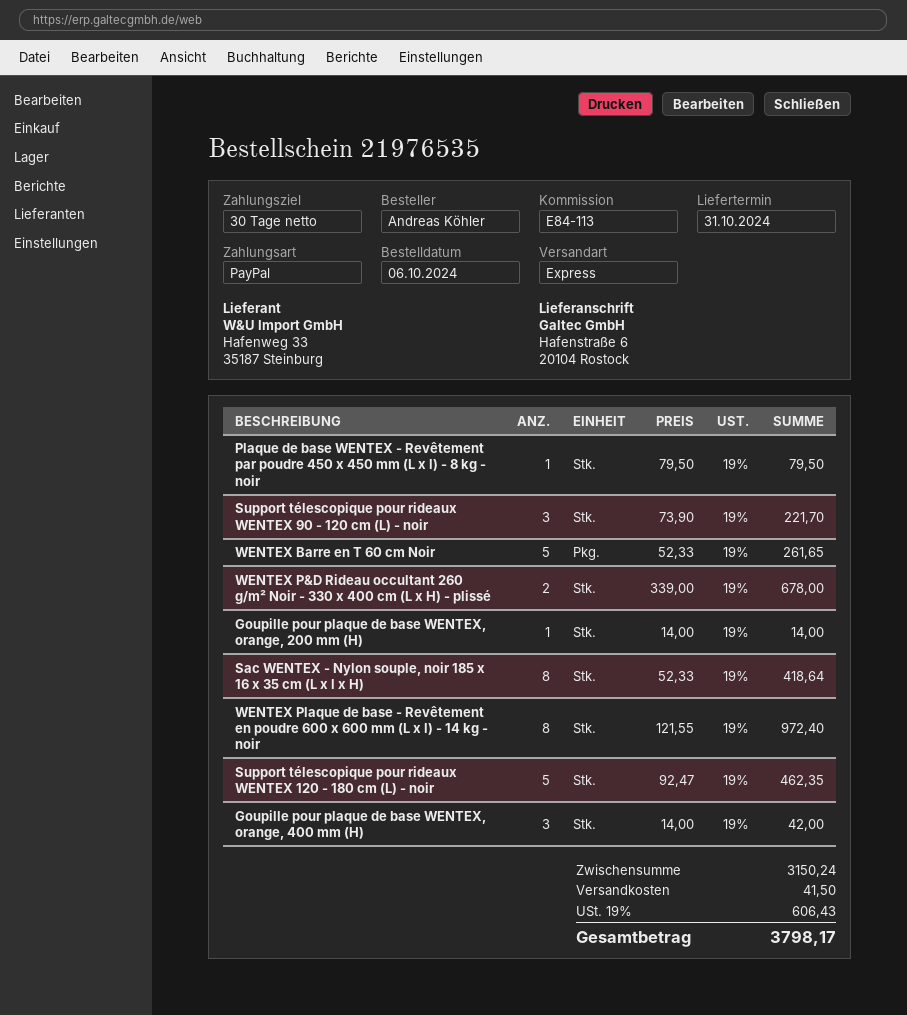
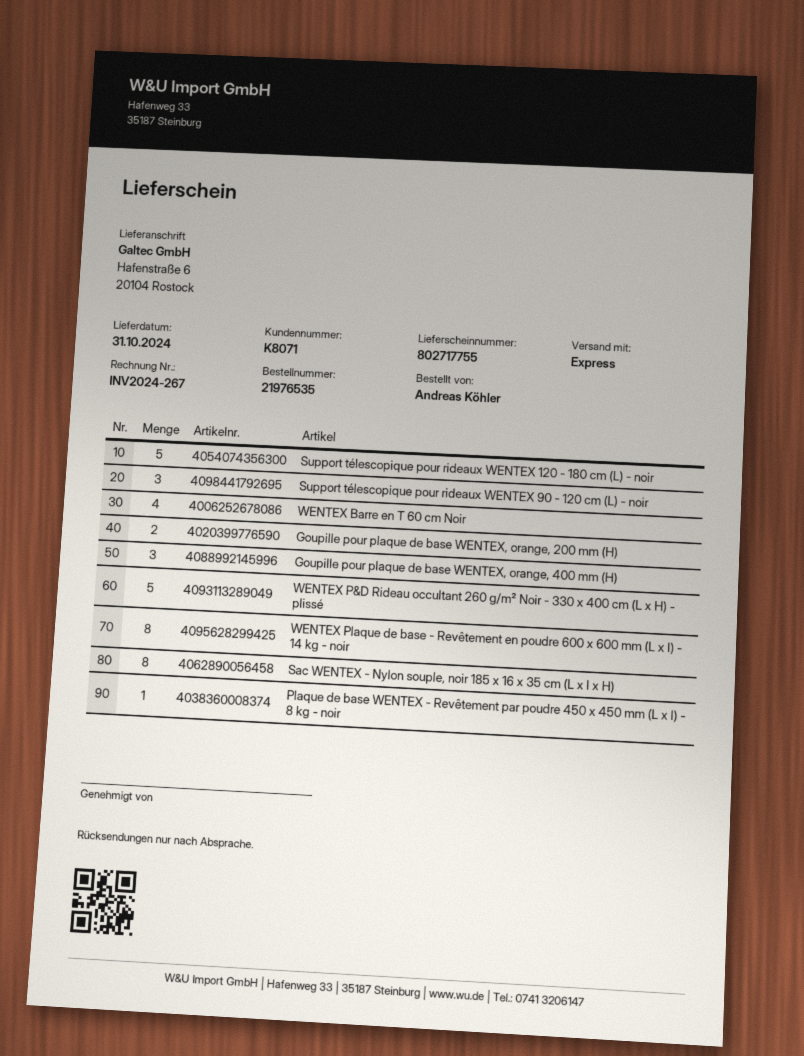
WENTEX Barre en T 60 cm Noir: 5 -> 4
WENTEX P&D Rideau occultant 260 g/m² Noir - 330 x 400 cm (L x H) - plissé: 2 -> 5
Goupille pour plaque de base WENTEX, orange, 200 mm (H): 1 -> 2

